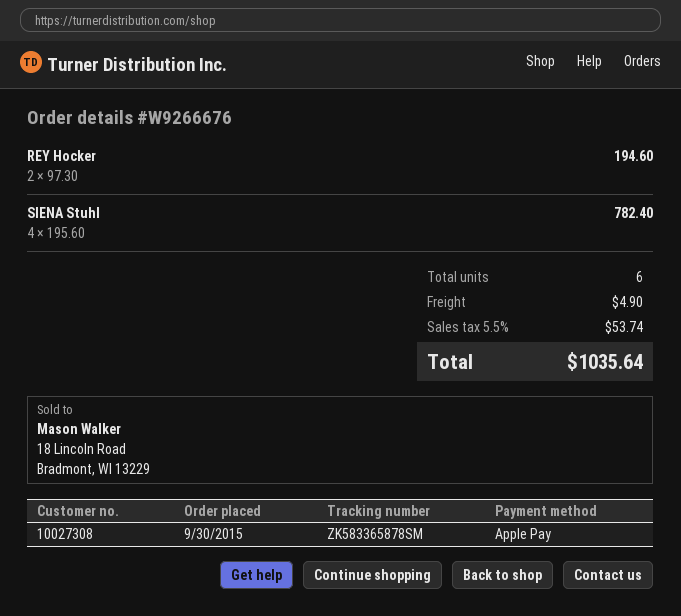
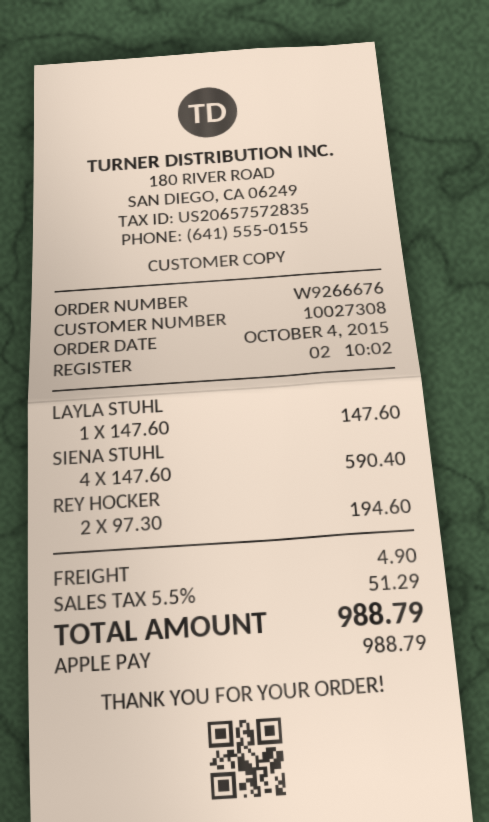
order date: 2015-09-30 -> 2015-10-04
SIENA Stuhl: 4 x 195.60 = 782.40 -> 4 x 147.60 = 590.40
LAYLA STUHL: none -> 1 x 147.60 = 147.60
tax: 5.5% = 53.74 -> 5.5% = 51.29
total: 1035.64 -> 988.79

